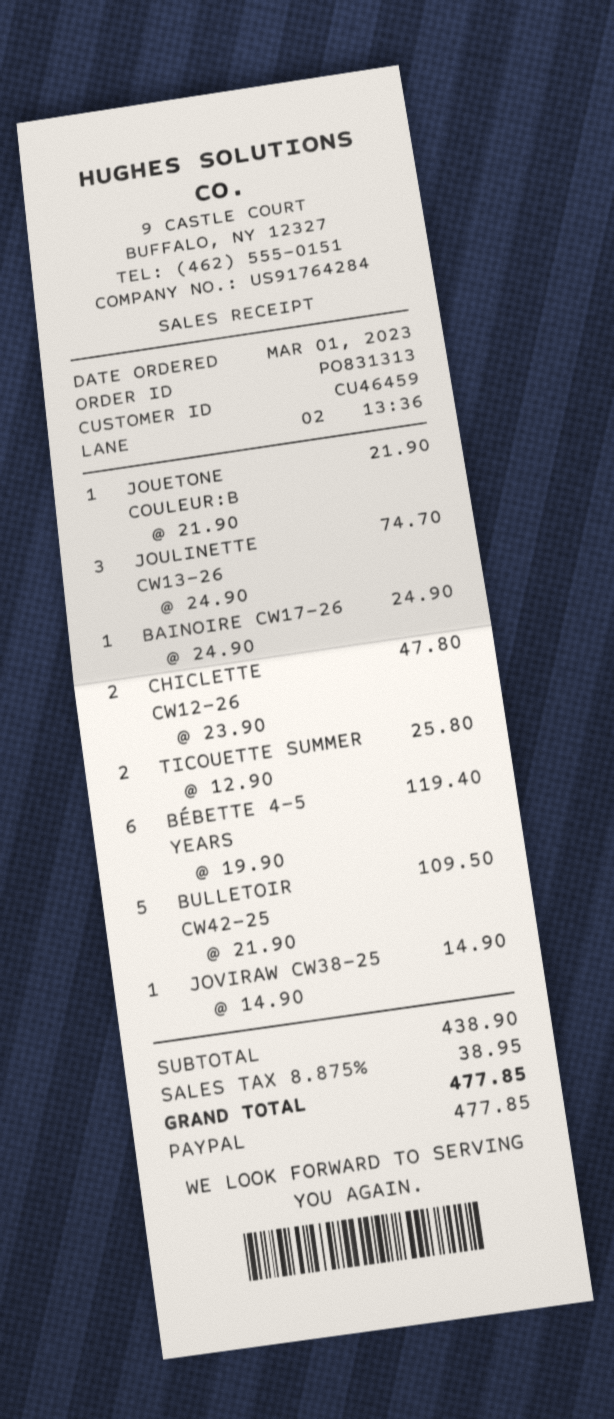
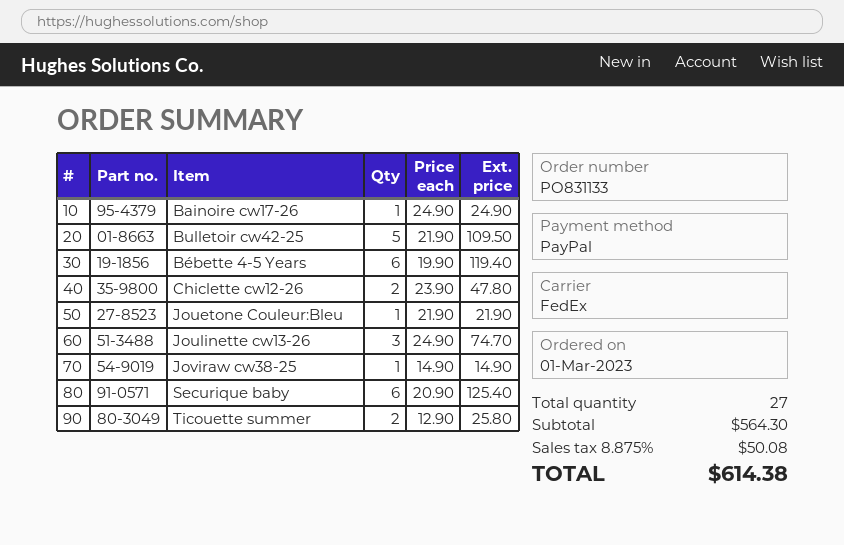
order number: PO831313 -> PO831133
Securique baby: none -> 6 x 20.90 = 125.40
subtotal: 438.90 -> 564.30
tax: 8.875% = 38.95 -> 8.875% = 50.08
total: 477.85 -> 614.38

